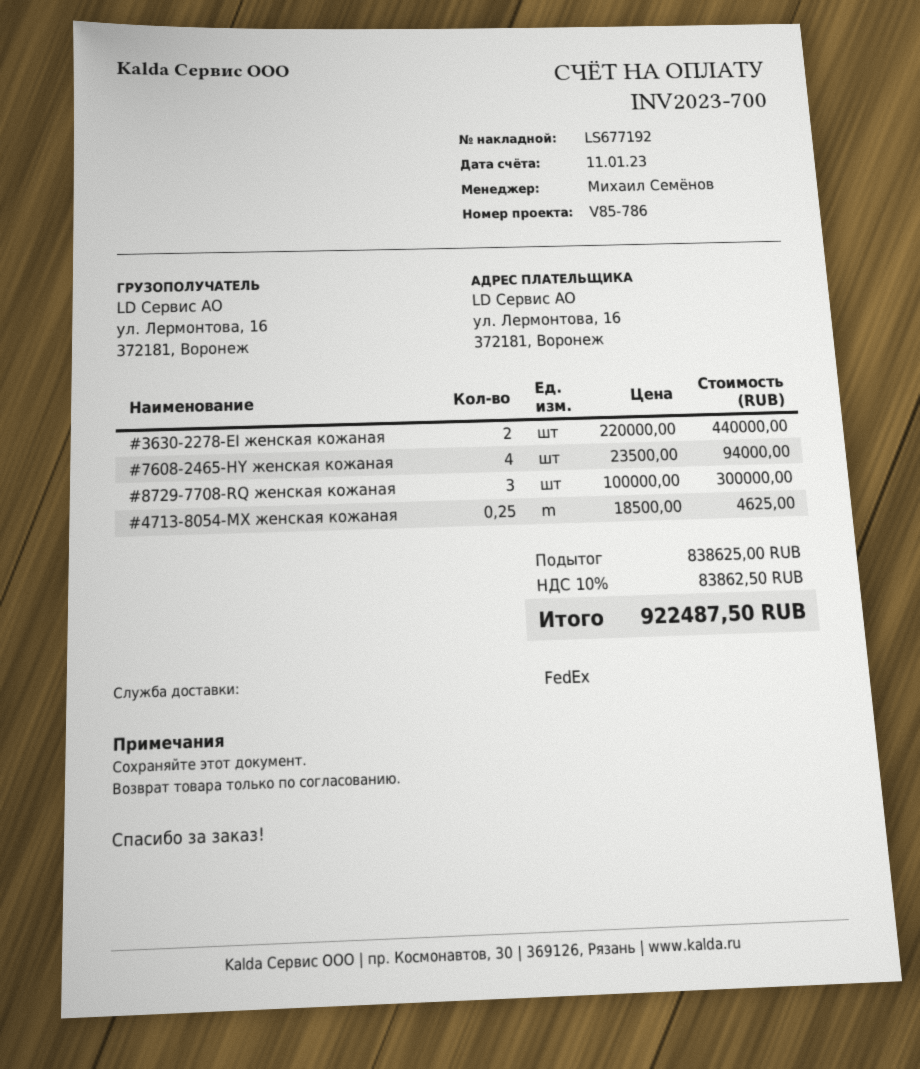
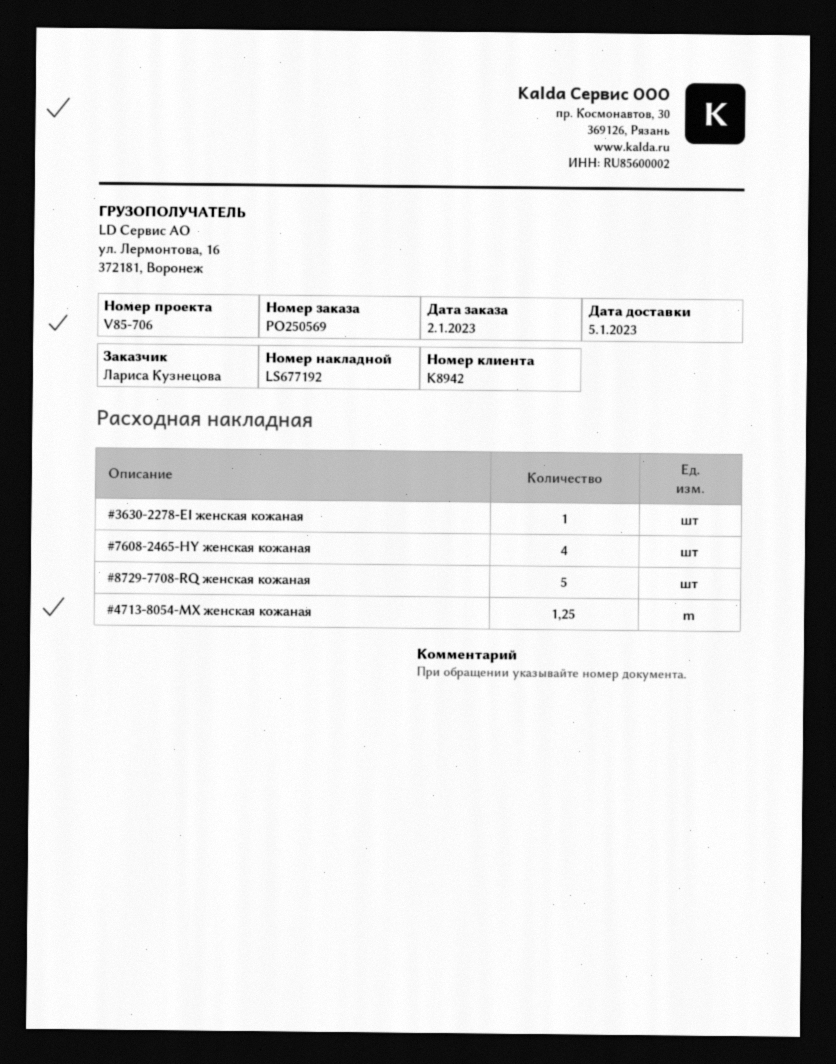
reference: V85-786 -> V85-706
#3630-2278-EI женская кожаная: 2 -> 1
#8729-7708-RQ женская кожаная: 3 -> 5
#4713-8054-MX женская кожаная: 0.25 -> 1.25

